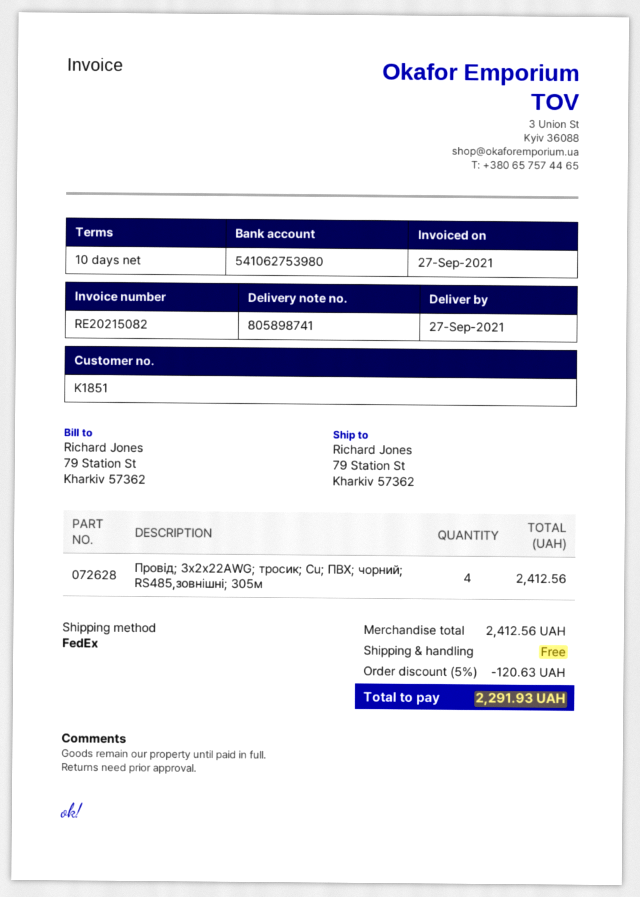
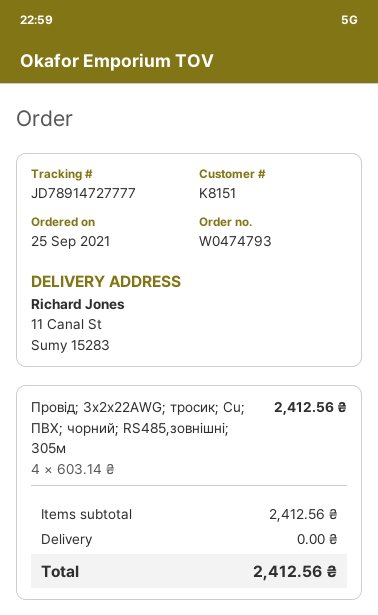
customer number: K1851 -> K8151
ship to: 79 Station St, Kharkiv 57362 -> 11 Canal St, Sumy 15283
discount: 5% = 120.63 -> none
total: 2291.93 -> 2412.56

